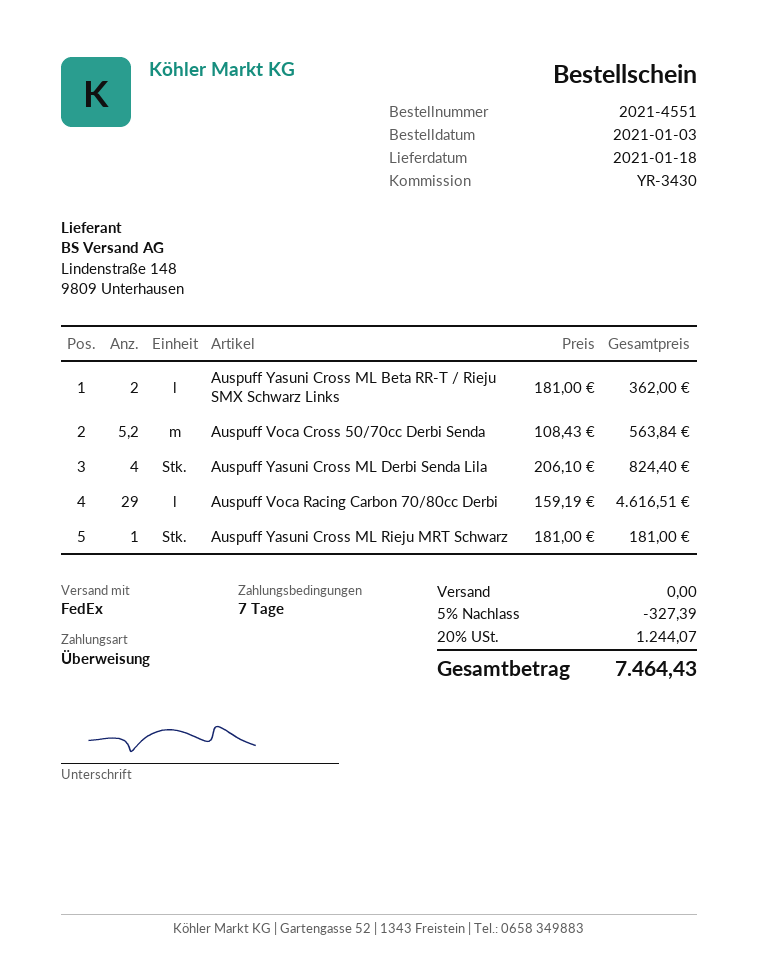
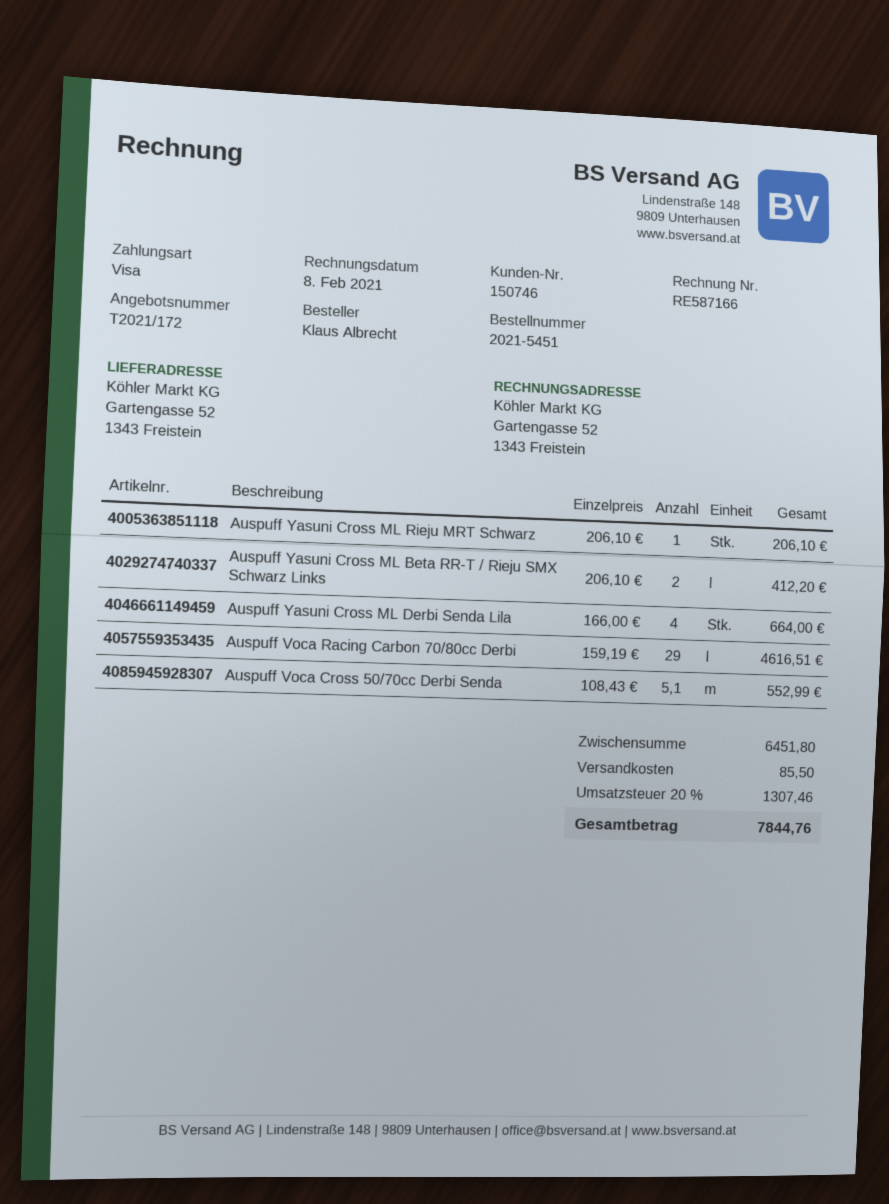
order number: 2021-4551 -> 2021-5451
payment method: bank transfer -> Visa
Auspuff Yasuni Cross ML Beta RR-T / Rieju SMX Schwarz Links: 2 x 181.00 = 362.00 -> 2 x 206.10 = 412.20
Auspuff Voca Cross 50/70cc Derbi Senda: 5.2 x 108.43 = 563.84 -> 5.1 x 108.43 = 552.99
Auspuff Yasuni Cross ML Derbi Senda Lila: 4 x 206.10 = 824.40 -> 4 x 166.00 = 664.00
Auspuff Yasuni Cross ML Rieju MRT Schwarz: 1 x 181.00 = 181.00 -> 1 x 206.10 = 206.10
discount: 5% = 327.39 -> none
shipping: 0.00 -> 85.50
tax: 20% = 1244.07 -> 20% = 1307.46
total: 7464.43 -> 7844.76

